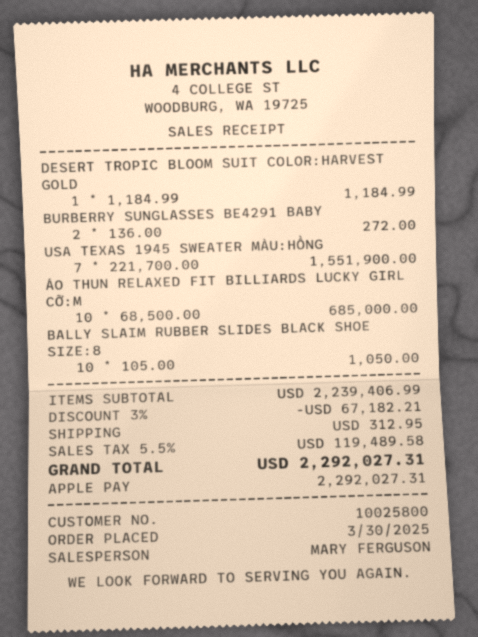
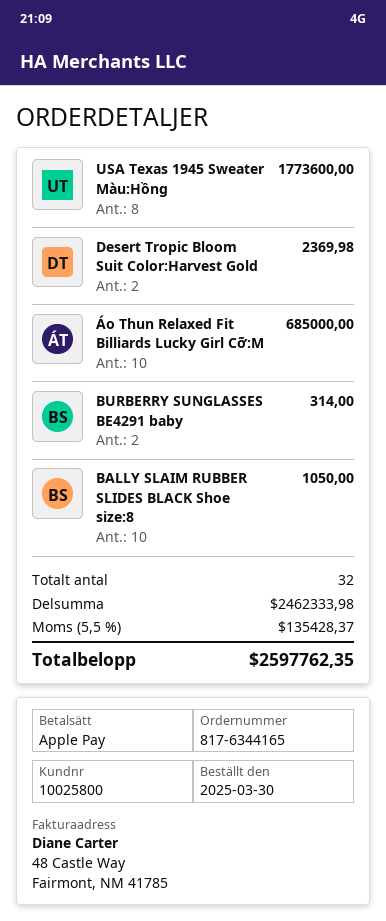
DESERT TROPIC BLOOM SUIT COLOR:HARVEST GOLD: 1 for 1184.99 -> 2 for 2369.98
BURBERRY SUNGLASSES BE4291 BABY: 2 for 272.00 -> 2 for 314.00
USA TEXAS 1945 SWEATER MÀU:HỒNG: 7 for 1551900.00 -> 8 for 1773600.00
subtotal: 2239406.99 -> 2462333.98
discount: 3% = 67182.21 -> none
shipping: 312.95 -> none
tax: 5.5% = 119489.58 -> 5.5% = 135428.37
total: 2292027.31 -> 2597762.35

